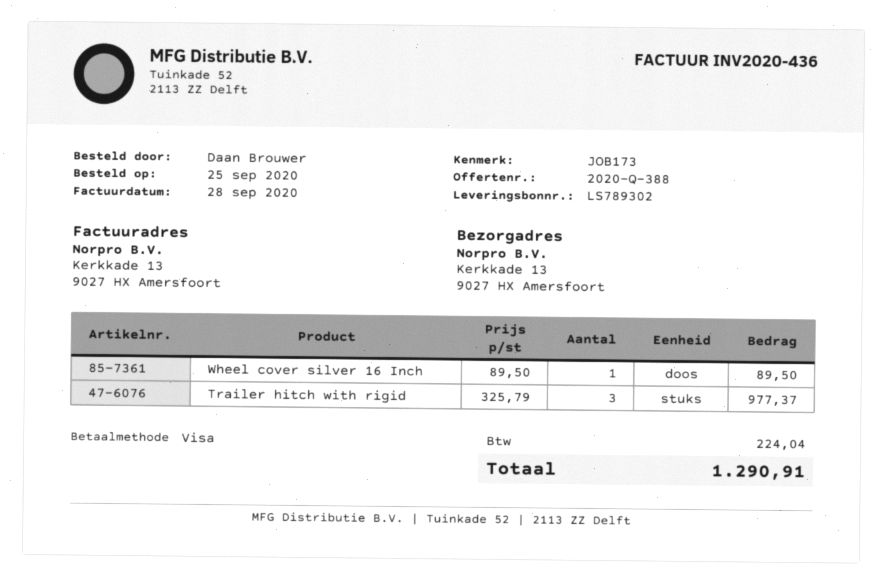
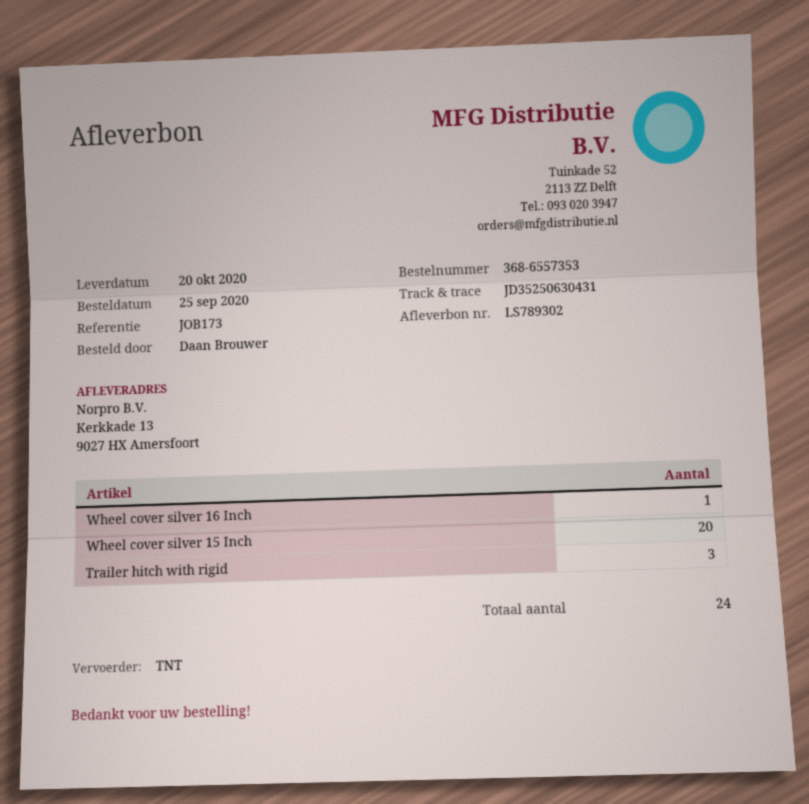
Wheel cover silver 15 Inch: none -> 20

